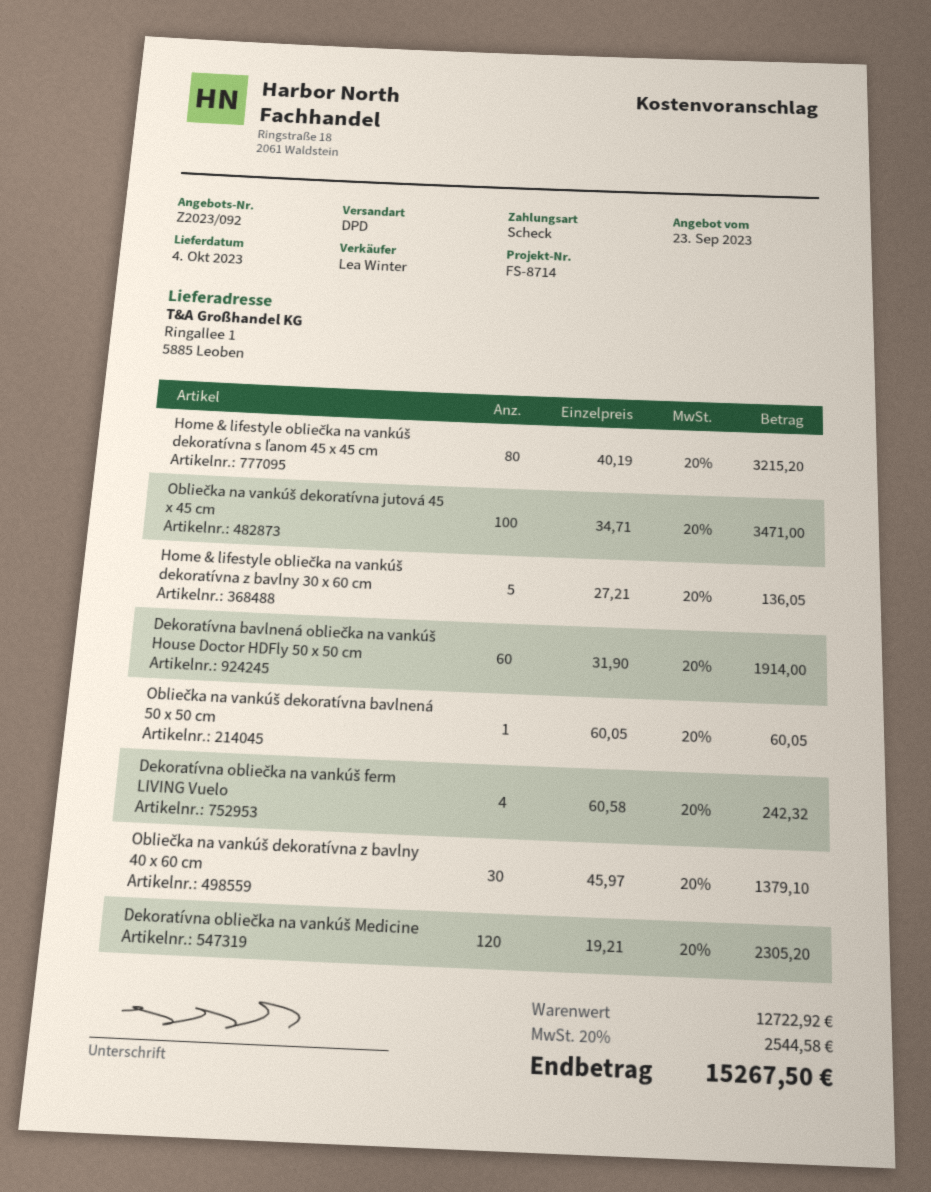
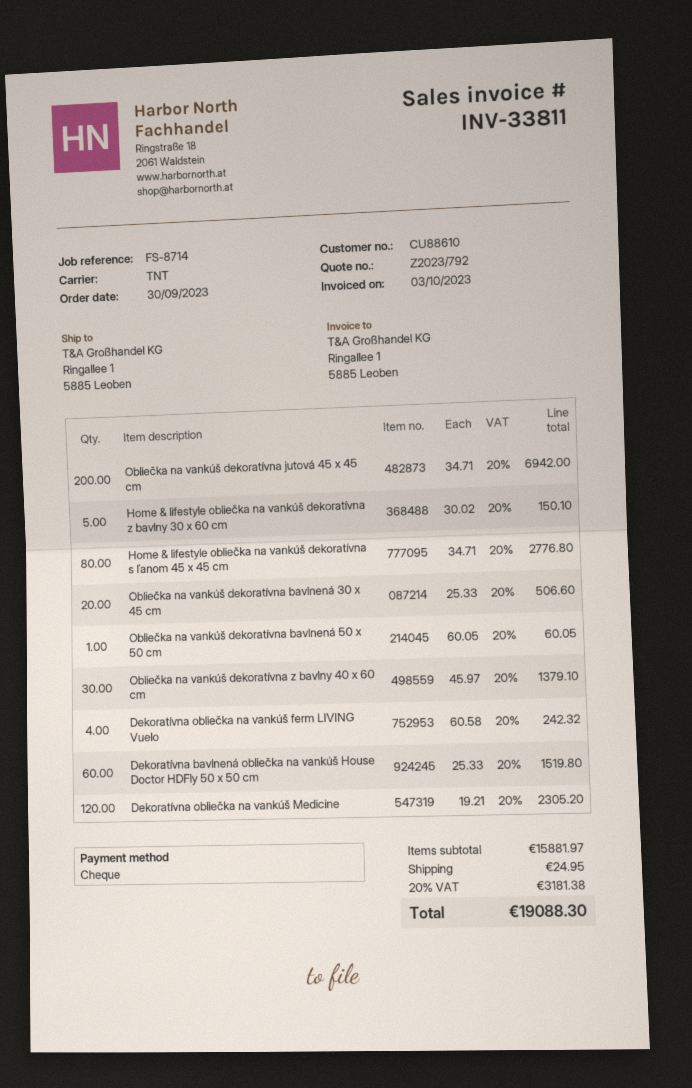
quote number: Z2023/092 -> Z2023/792
shipping method: DPD -> TNT
Home & lifestyle obliečka na vankúš dekoratívna s ľanom 45 x 45 cm: 80 x 40.19 = 3215.20 -> 80 x 34.71 = 2776.80
Obliečka na vankúš dekoratívna jutová 45 x 45 cm: 100 x 34.71 = 3471.00 -> 200 x 34.71 = 6942.00
Home & lifestyle obliečka na vankúš dekoratívna z bavlny 30 x 60 cm: 5 x 27.21 = 136.05 -> 5 x 30.02 = 150.10
Dekoratívna bavlnená obliečka na vankúš House Doctor HDFly 50 x 50 cm: 60 x 31.90 = 1914.00 -> 60 x 25.33 = 1519.80
Obliečka na vankúš dekoratívna bavlnená 30 x 45 cm: none -> 20 x 25.33 = 506.60
subtotal: 12722.92 -> 15881.97
shipping: none -> 24.95
tax: 20% = 2544.58 -> 20% = 3181.38
total: 15267.50 -> 19088.30

